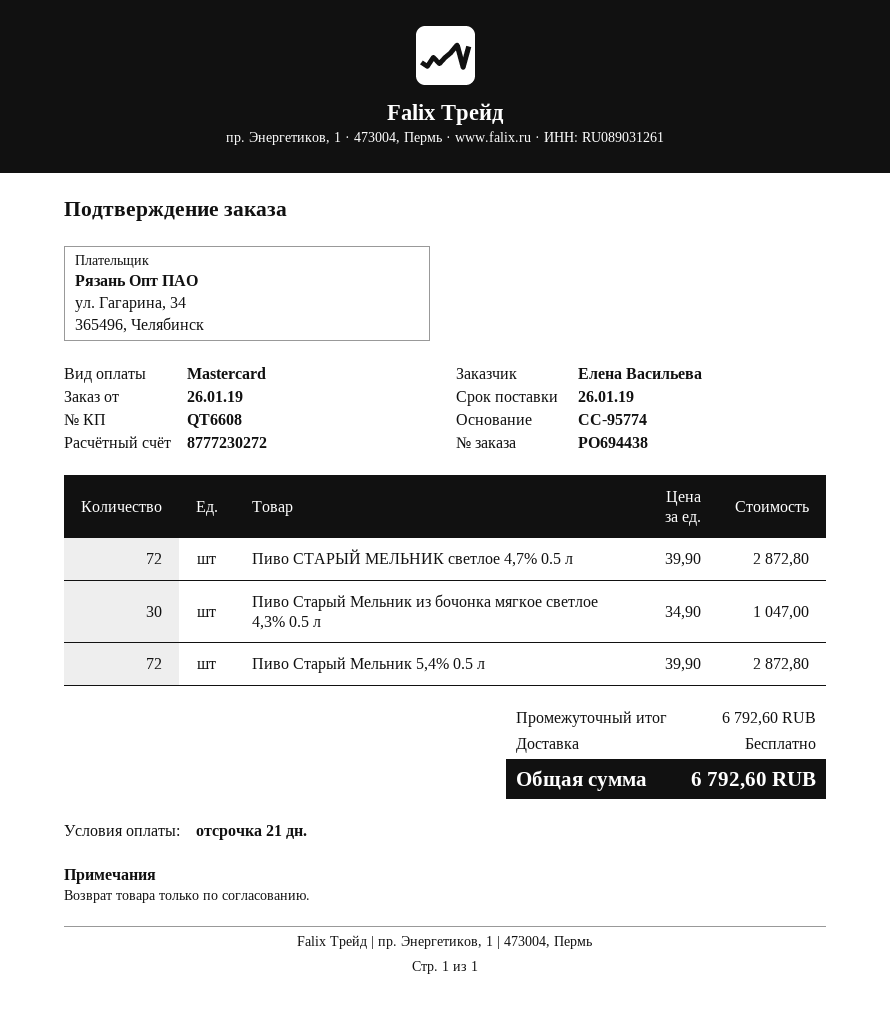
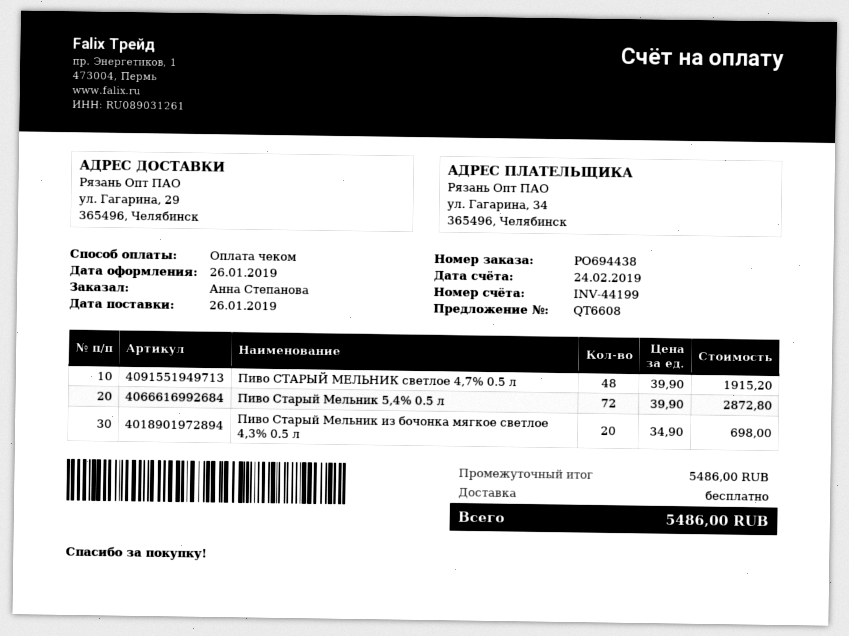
ordered by: Елена Васильева -> Анна Степанова
payment method: Mastercard -> cheque
Пиво СТАРЫЙ МЕЛЬНИК светлое 4,7% 0.5 л: 72 x 39.90 = 2872.80 -> 48 x 39.90 = 1915.20
Пиво Старый Мельник из бочонка мягкое светлое 4,3% 0.5 л: 30 x 34.90 = 1047.00 -> 20 x 34.90 = 698.00
subtotal: 6792.60 -> 5486.00
total: 6792.60 -> 5486.00

